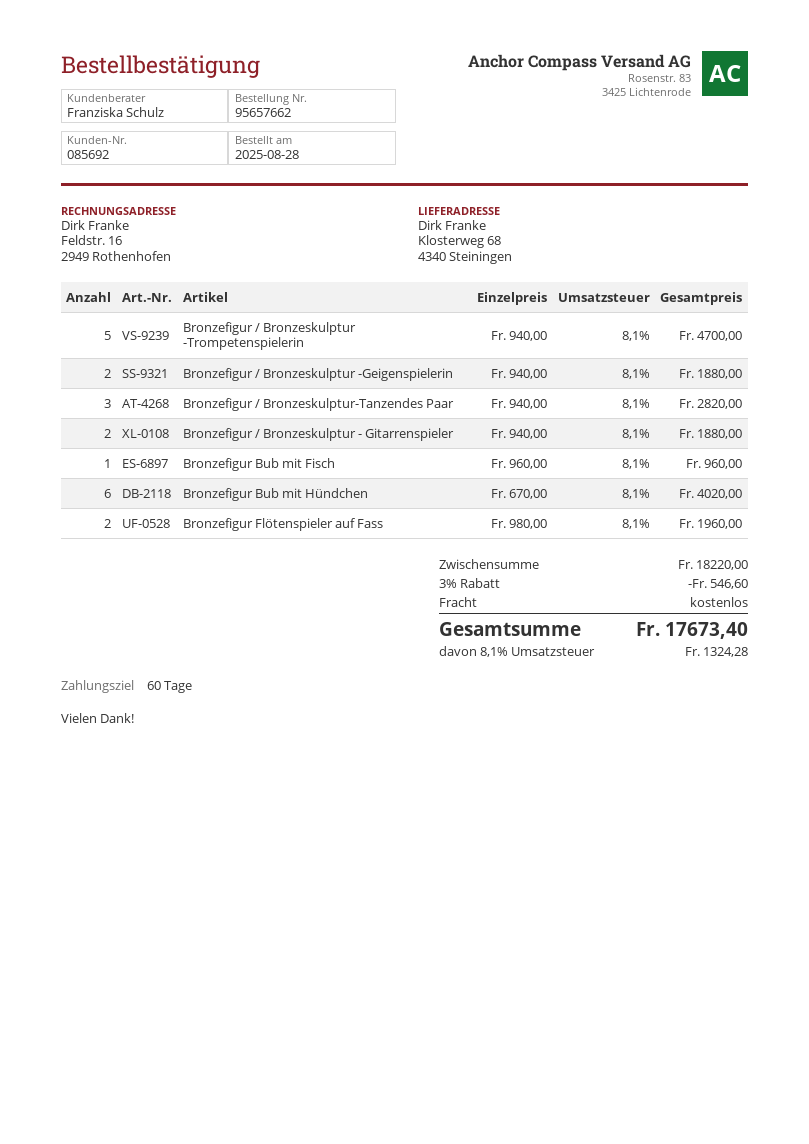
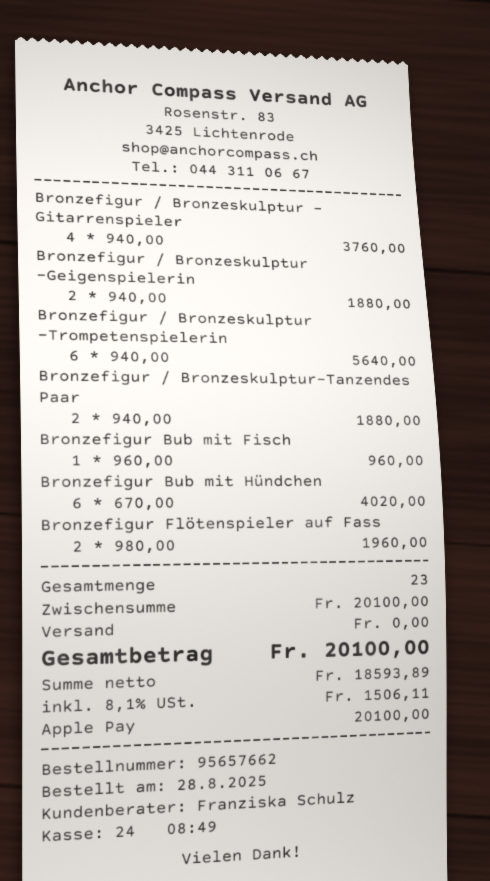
Bronzefigur / Bronzeskulptur -Trompetenspielerin: 5 x 940.00 = 4700.00 -> 6 x 940.00 = 5640.00
Bronzefigur / Bronzeskulptur-Tanzendes Paar: 3 x 940.00 = 2820.00 -> 2 x 940.00 = 1880.00
Bronzefigur / Bronzeskulptur - Gitarrenspieler: 2 x 940.00 = 1880.00 -> 4 x 940.00 = 3760.00
subtotal: 18220.00 -> 20100.00
discount: 3% = 546.60 -> none
tax: 8.1% = 1324.28 -> 8.1% = 1506.11
total: 17673.40 -> 20100.00

